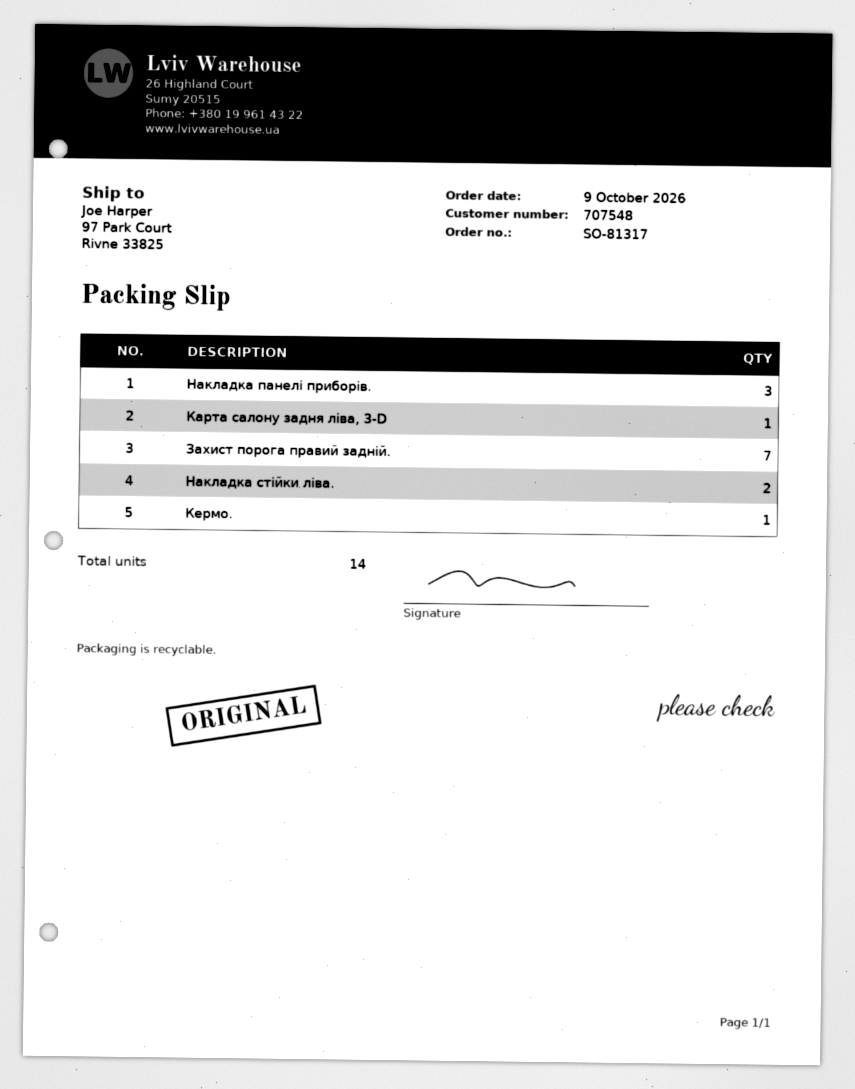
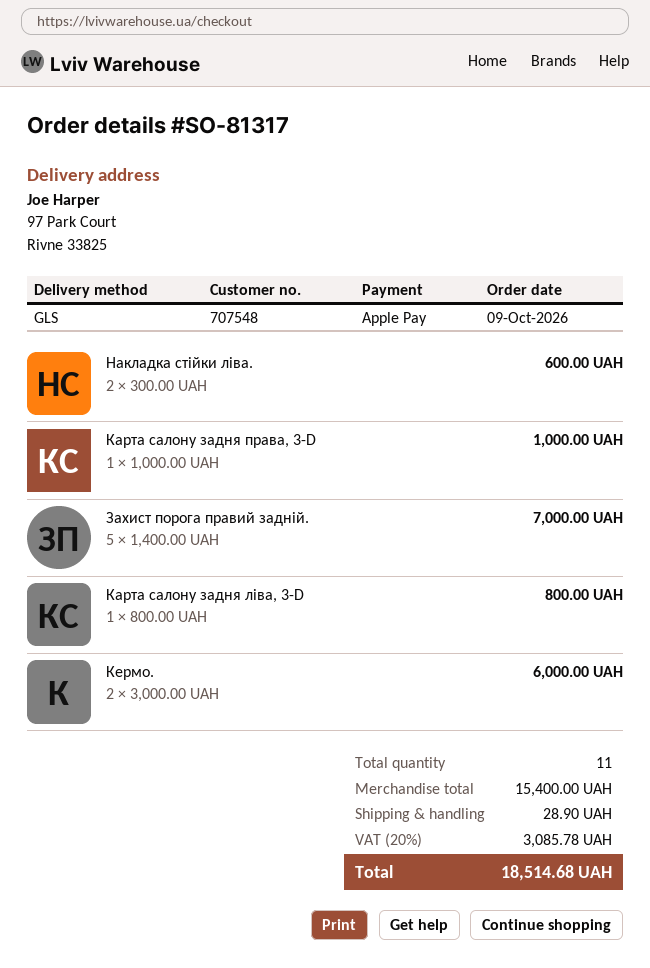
Накладка панелі приборів.: 3 -> none
Захист порога правий задній.: 7 -> 5
Кермо.: 1 -> 2
Карта салону задня права, 3-D: none -> 1
total quantity: 14 -> 11

